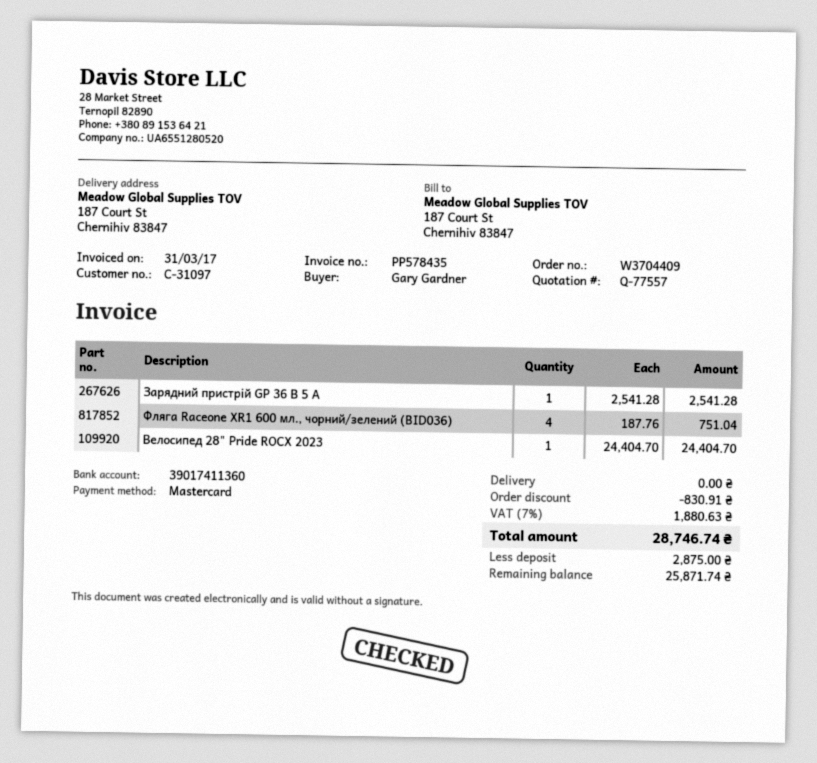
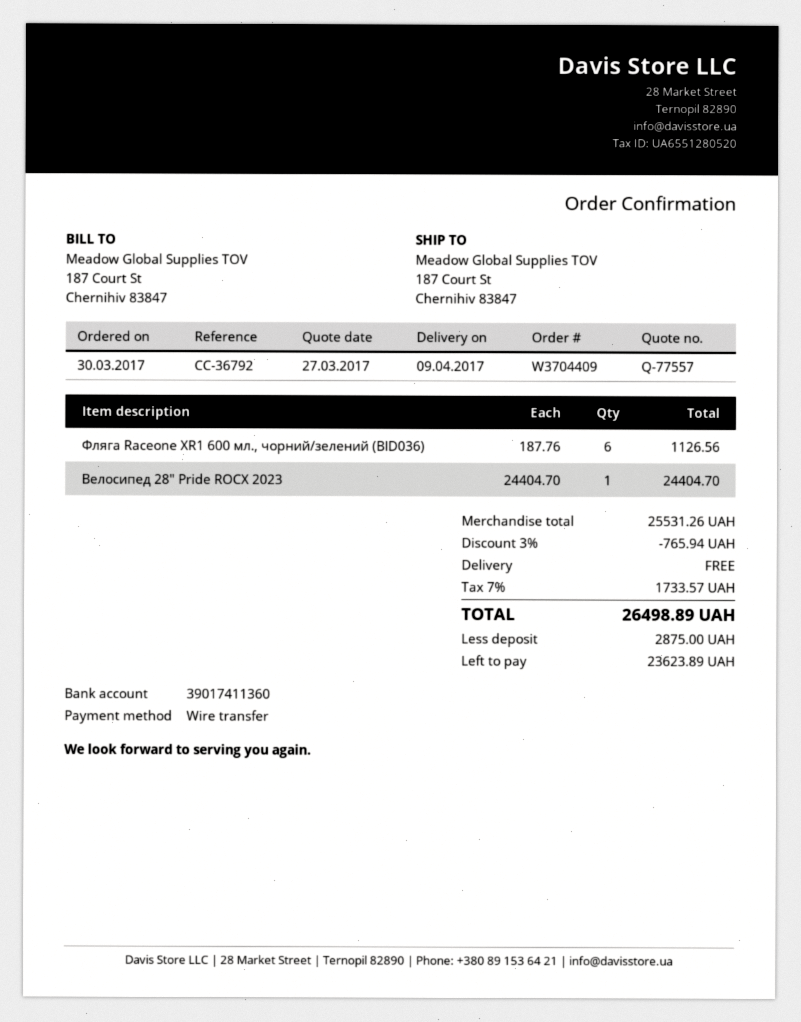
payment method: Mastercard -> bank transfer
Зарядний пристрій GP 36 В 5 А: 1 x 2541.28 = 2541.28 -> none
Фляга Raceone XR1 600 мл., чорний/зелений (BID036): 4 x 187.76 = 751.04 -> 6 x 187.76 = 1126.56
discount: 830.91 -> 765.94
tax: 7% = 1880.63 -> 7% = 1733.57
total: 28746.74 -> 26498.89
balance: 25871.74 -> 23623.89

